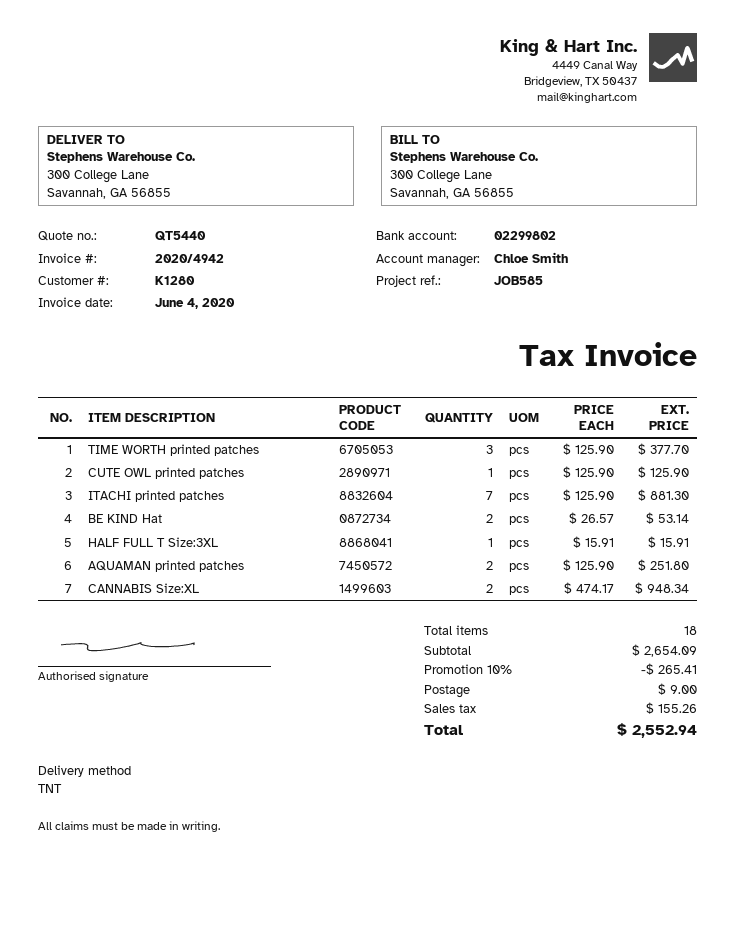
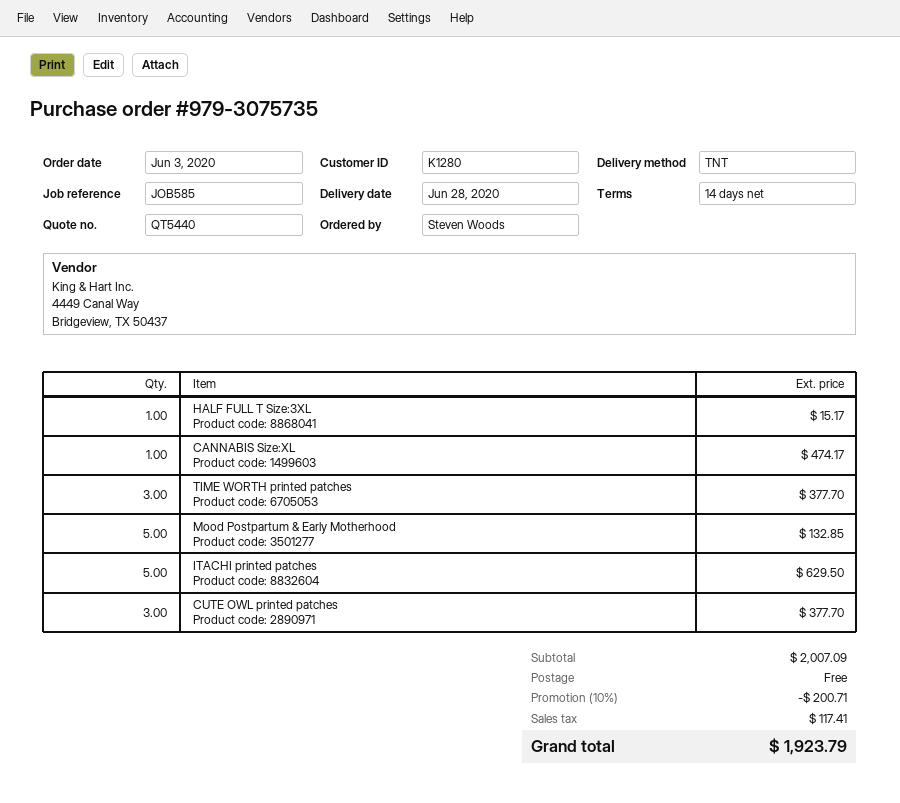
CUTE OWL printed patches: 1 for 125.90 -> 3 for 377.70
ITACHI printed patches: 7 for 881.30 -> 5 for 629.50
BE KIND Hat: 2 for 53.14 -> none
HALF FULL T Size:3XL: 1 for 15.91 -> 1 for 15.17
AQUAMAN printed patches: 2 for 251.80 -> none
CANNABIS Size:XL: 2 for 948.34 -> 1 for 474.17
Mood Postpartum & Early Motherhood: none -> 5 for 132.85
subtotal: 2654.09 -> 2007.09
discount: 10% = 265.41 -> 10% = 200.71
shipping: 9.00 -> 0.00
tax: 155.26 -> 117.41
total: 2552.94 -> 1923.79

